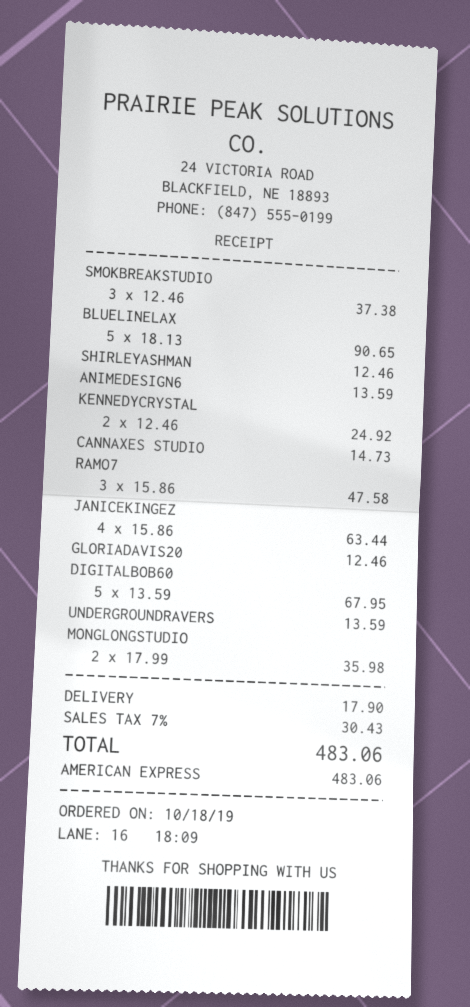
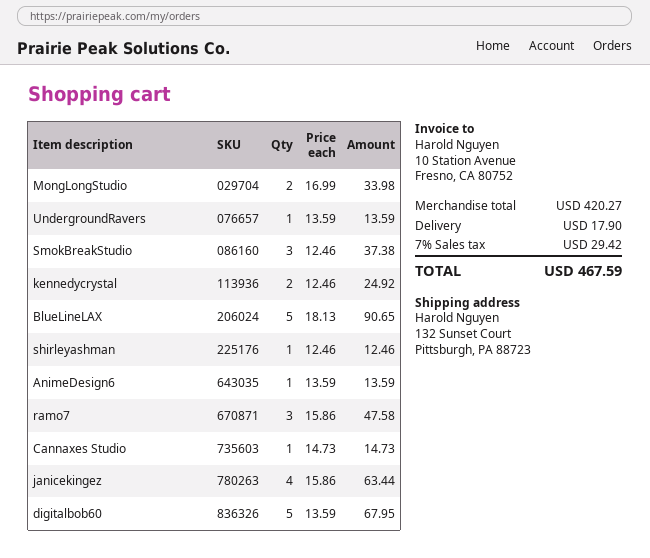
GLORIADAVIS20: 1 x 12.46 = 12.46 -> none
MONGLONGSTUDIO: 2 x 17.99 = 35.98 -> 2 x 16.99 = 33.98
tax: 7% = 30.43 -> 7% = 29.42
total: 483.06 -> 467.59

